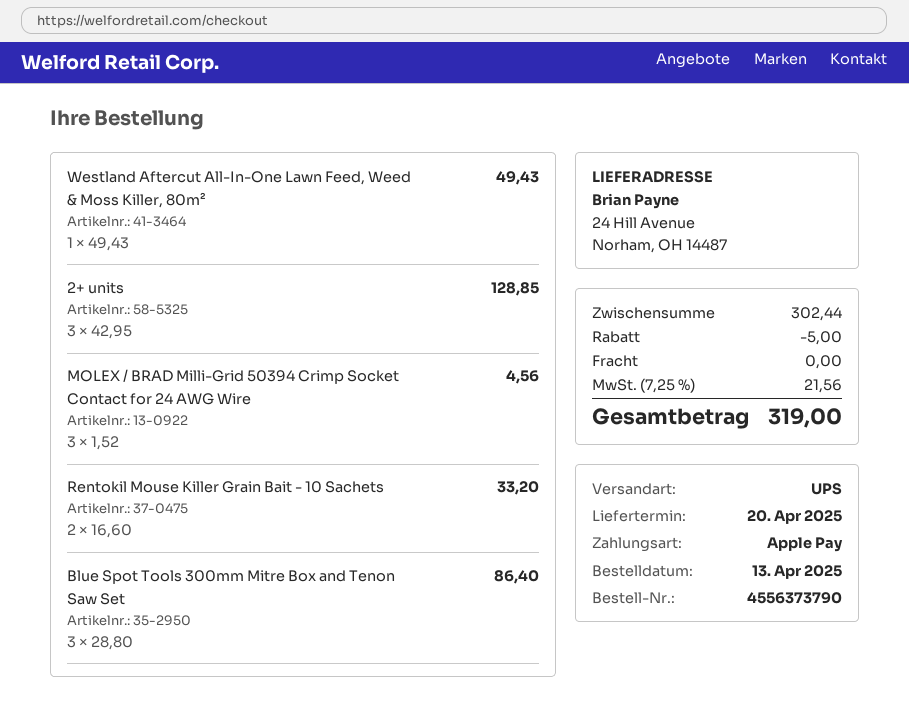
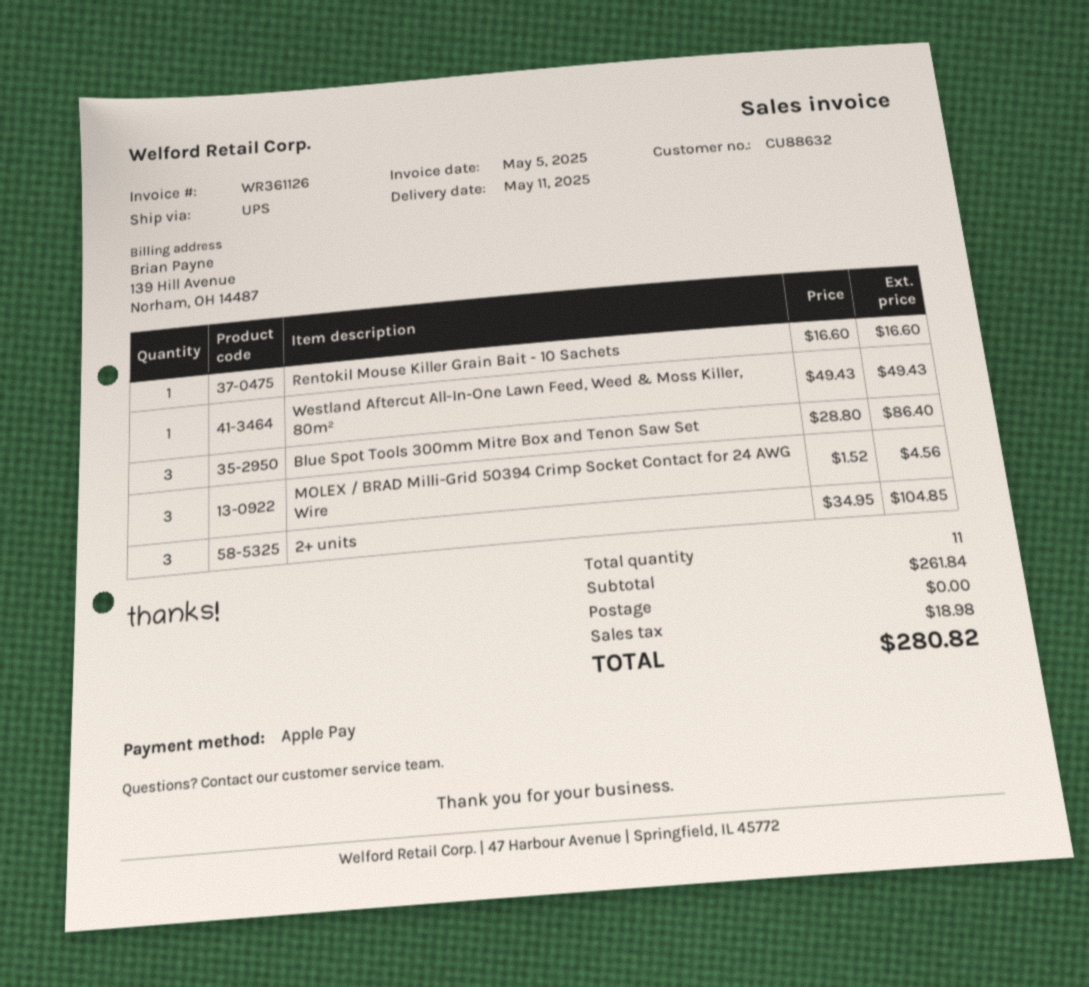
delivery date: 2025-04-20 -> 2025-05-11
2+ units: 3 x 42.95 = 128.85 -> 3 x 34.95 = 104.85
Rentokil Mouse Killer Grain Bait - 10 Sachets: 2 x 16.60 = 33.20 -> 1 x 16.60 = 16.60
subtotal: 302.44 -> 261.84
discount: 5.00 -> none
tax: 21.56 -> 18.98
total: 319.00 -> 280.82

